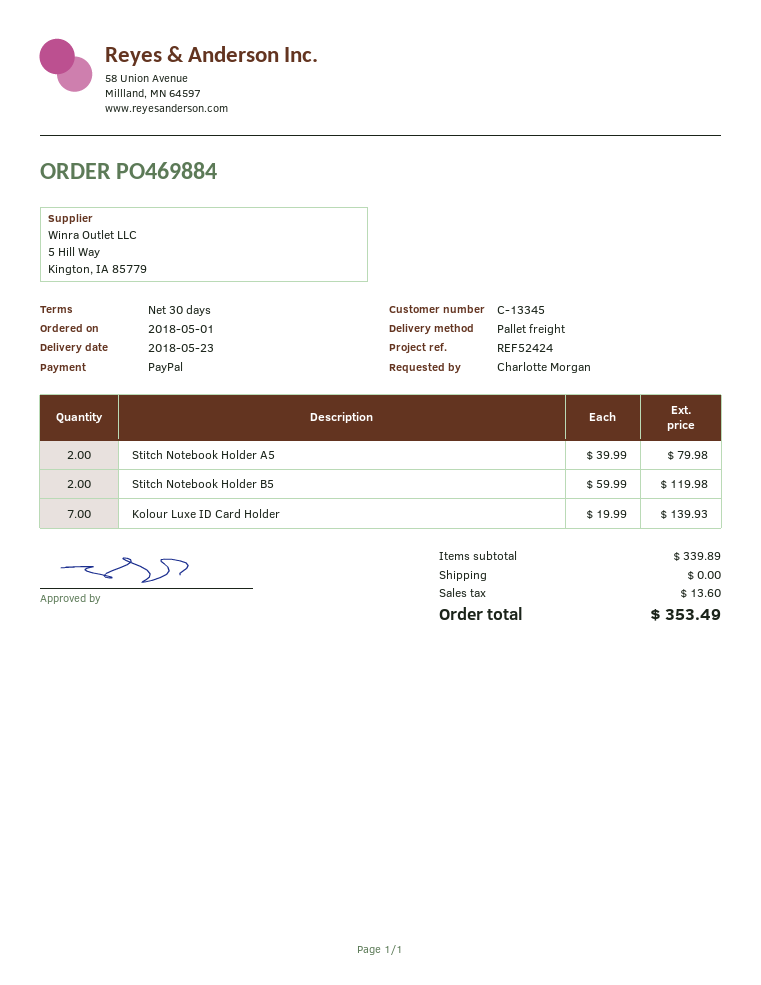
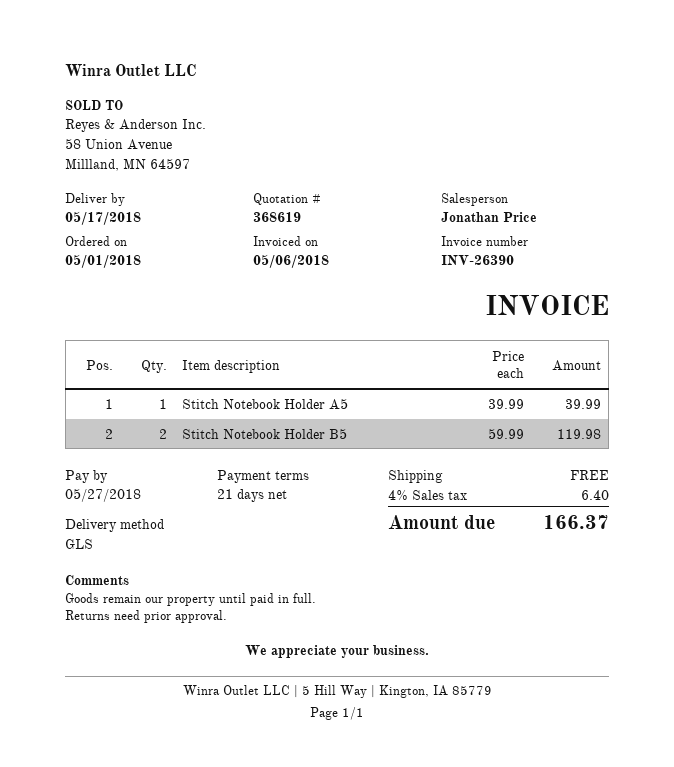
delivery date: 2018-05-23 -> 2018-05-17
payment terms: 30 days -> 21 days
shipping method: pallet freight -> GLS
Stitch Notebook Holder A5: 2 x 39.99 = 79.98 -> 1 x 39.99 = 39.99
Kolour Luxe ID Card Holder: 7 x 19.99 = 139.93 -> none
tax: 13.60 -> 6.40
total: 353.49 -> 166.37

